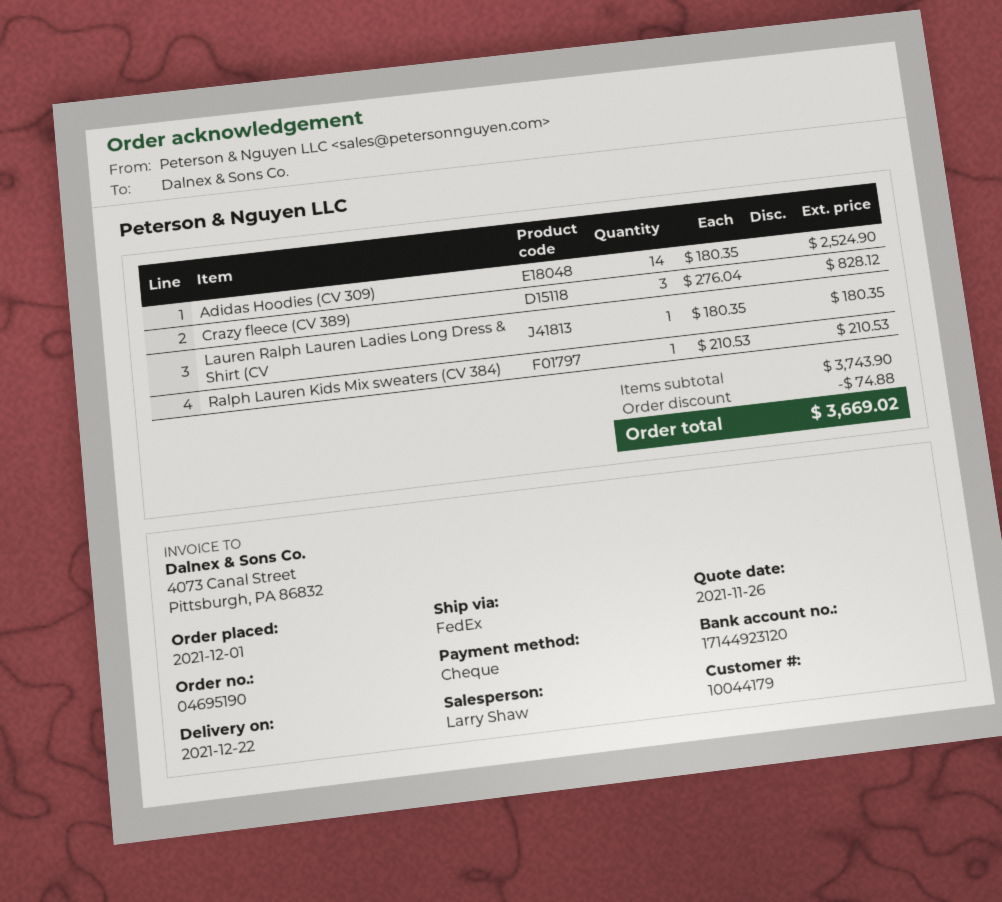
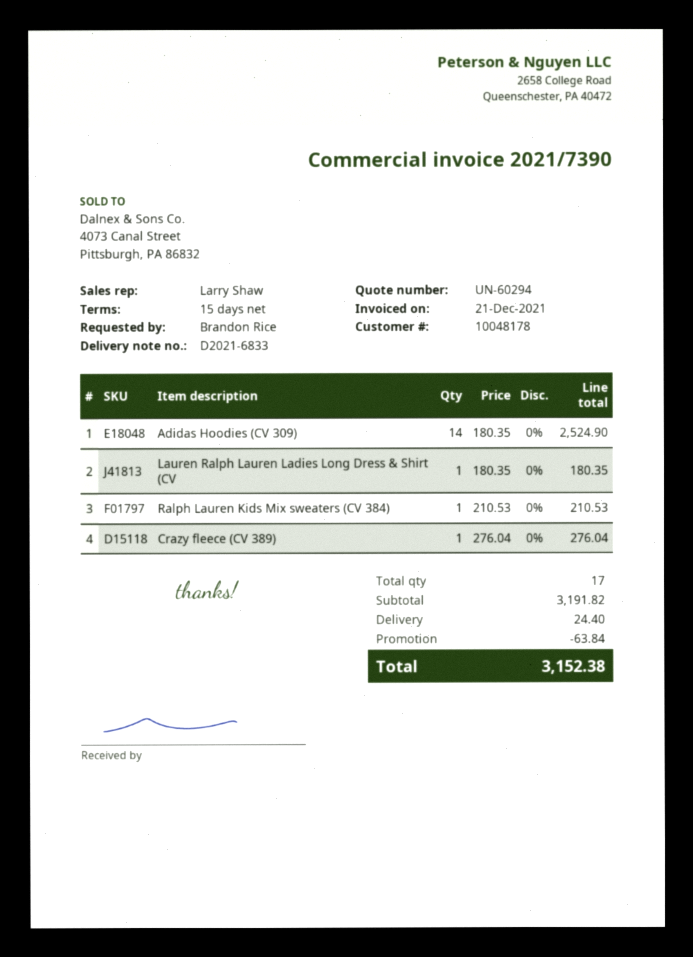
customer number: 10044179 -> 10048178
Crazy fleece (CV 389): 3 x 276.04 = 828.12 -> 1 x 276.04 = 276.04
subtotal: 3743.90 -> 3191.82
discount: 74.88 -> 63.84
shipping: none -> 24.40
total: 3669.02 -> 3152.38

